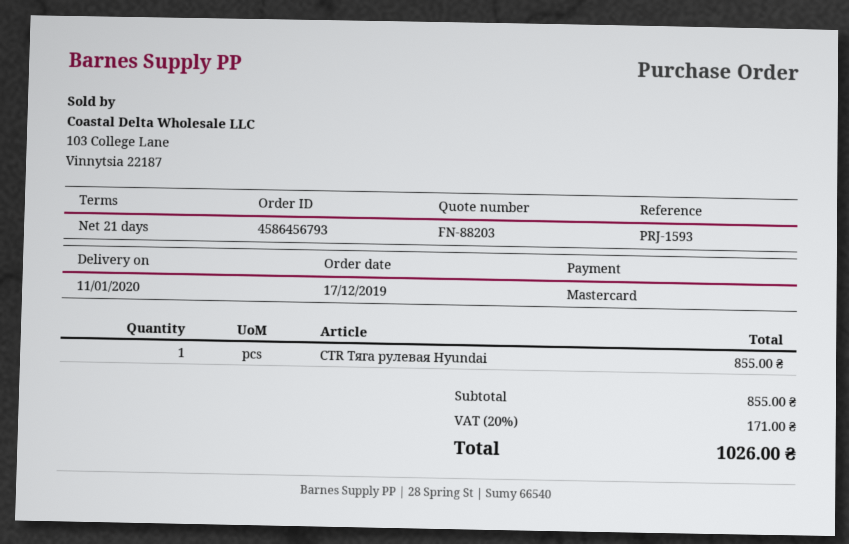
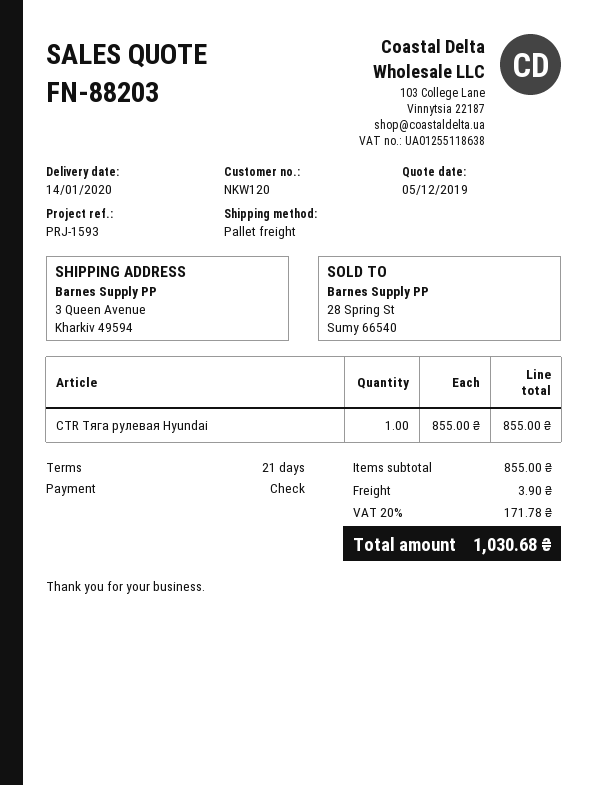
delivery date: 2020-01-11 -> 2020-01-14
payment method: Mastercard -> cheque
shipping: none -> 3.90
tax: 20% = 171.00 -> 20% = 171.78
total: 1026.00 -> 1030.68

